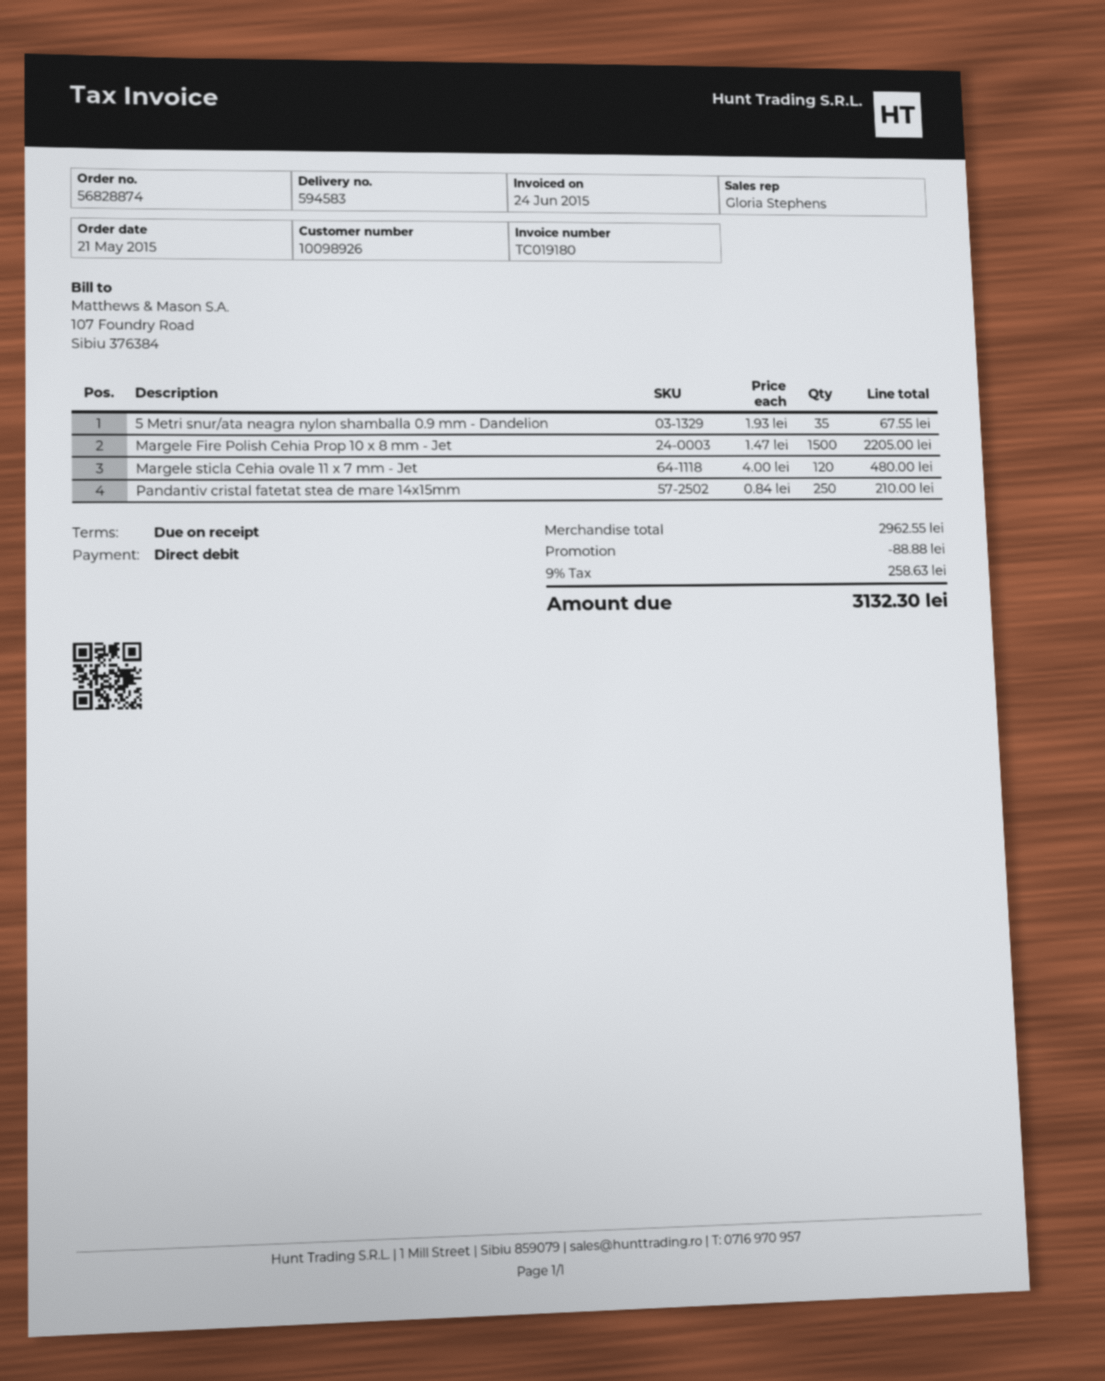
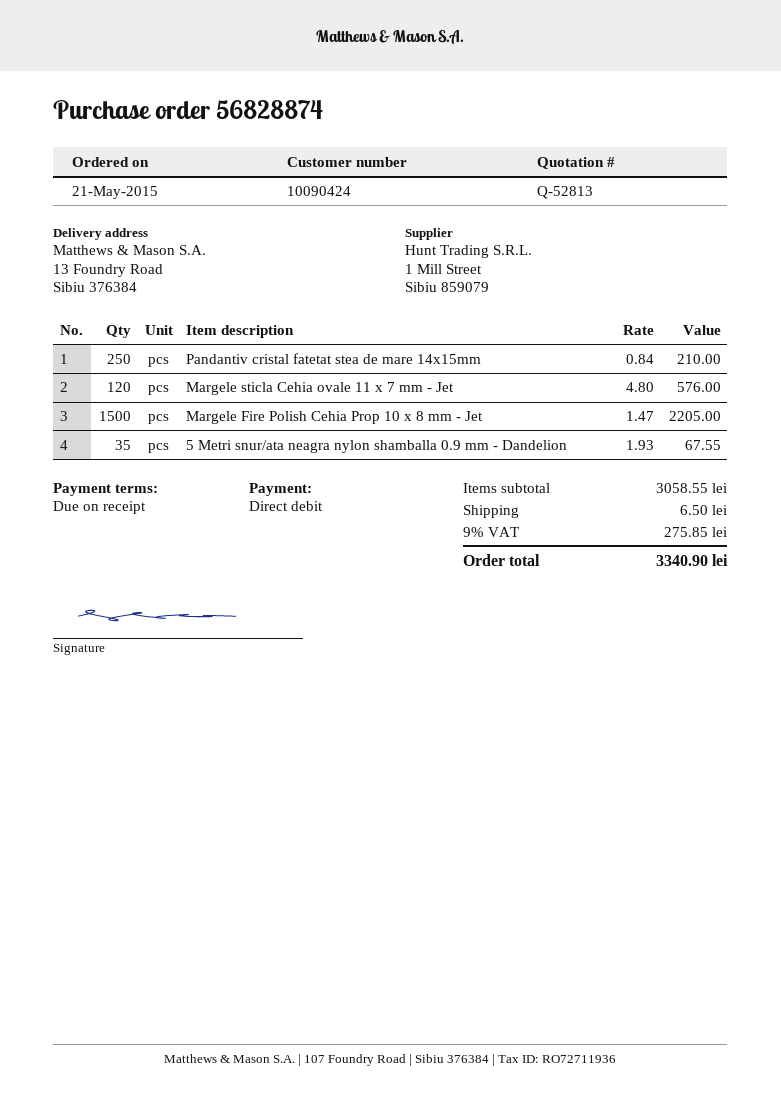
customer number: 10098926 -> 10090424
Margele sticla Cehia ovale 11 x 7 mm - Jet: 120 x 4.00 = 480.00 -> 120 x 4.80 = 576.00
subtotal: 2962.55 -> 3058.55
discount: 88.88 -> none
shipping: none -> 6.50
tax: 9% = 258.63 -> 9% = 275.85
total: 3132.30 -> 3340.90

